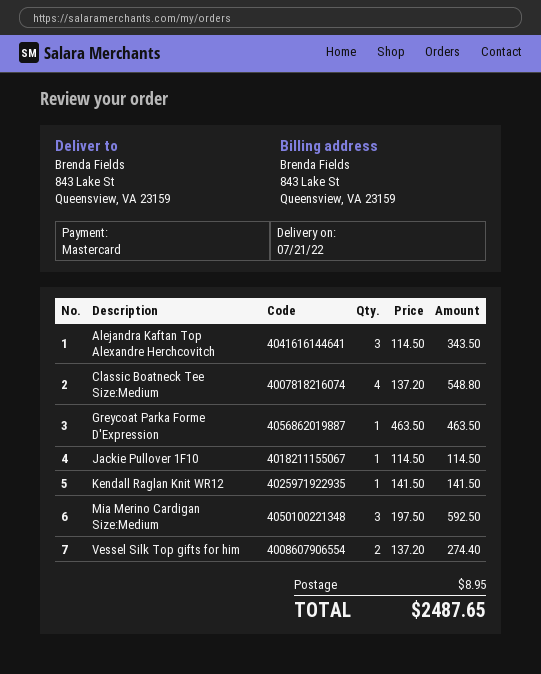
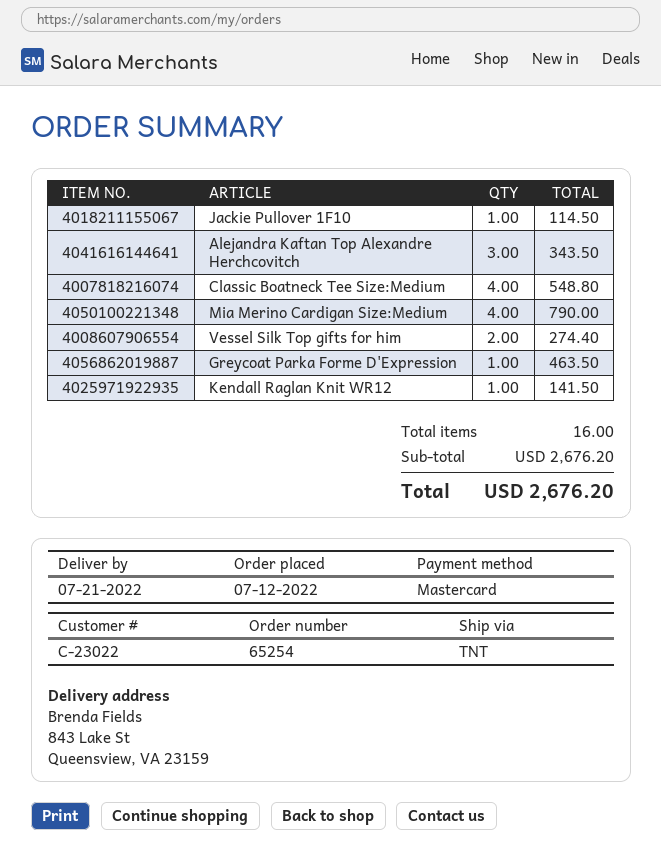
Mia Merino Cardigan Size:Medium: 3 for 592.50 -> 4 for 790.00
shipping: 8.95 -> none
total: 2487.65 -> 2676.20

